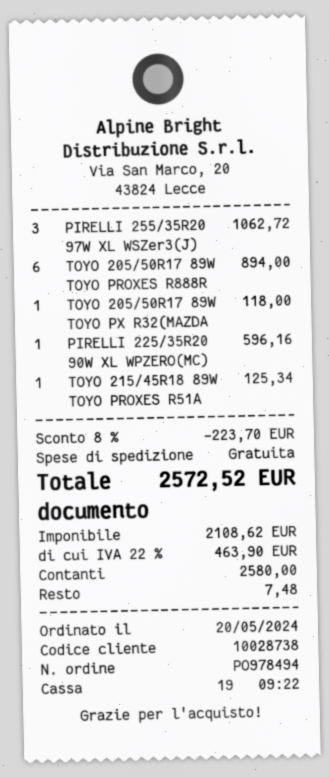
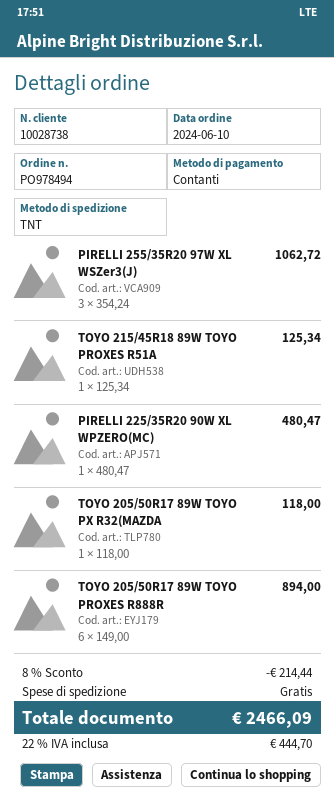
order date: 2024-05-20 -> 2024-06-10
PIRELLI 225/35R20 90W XL WPZERO(MC): 1 for 596.16 -> 1 for 480.47
discount: 8% = 223.70 -> 8% = 214.44
tax: 22% = 463.90 -> 22% = 444.70
total: 2572.52 -> 2466.09

